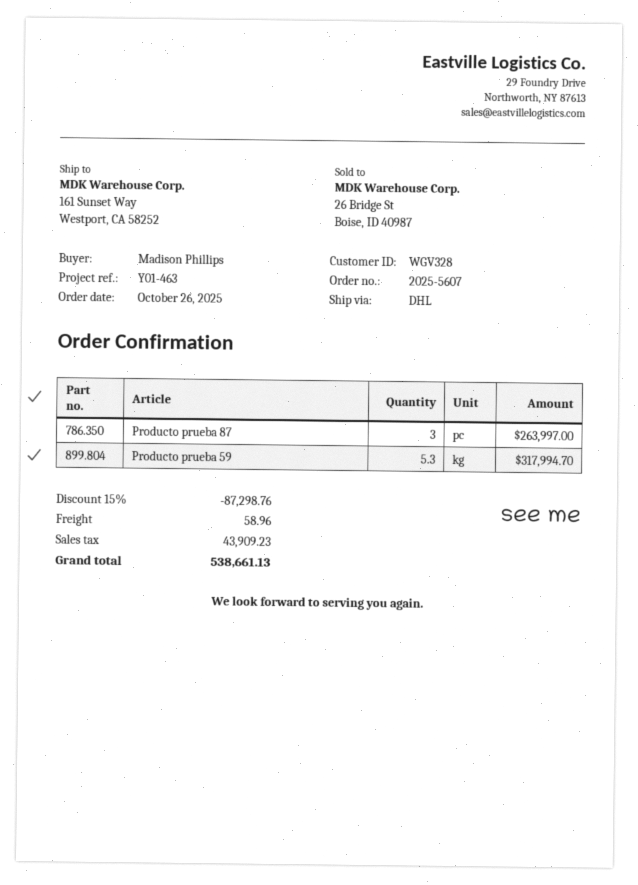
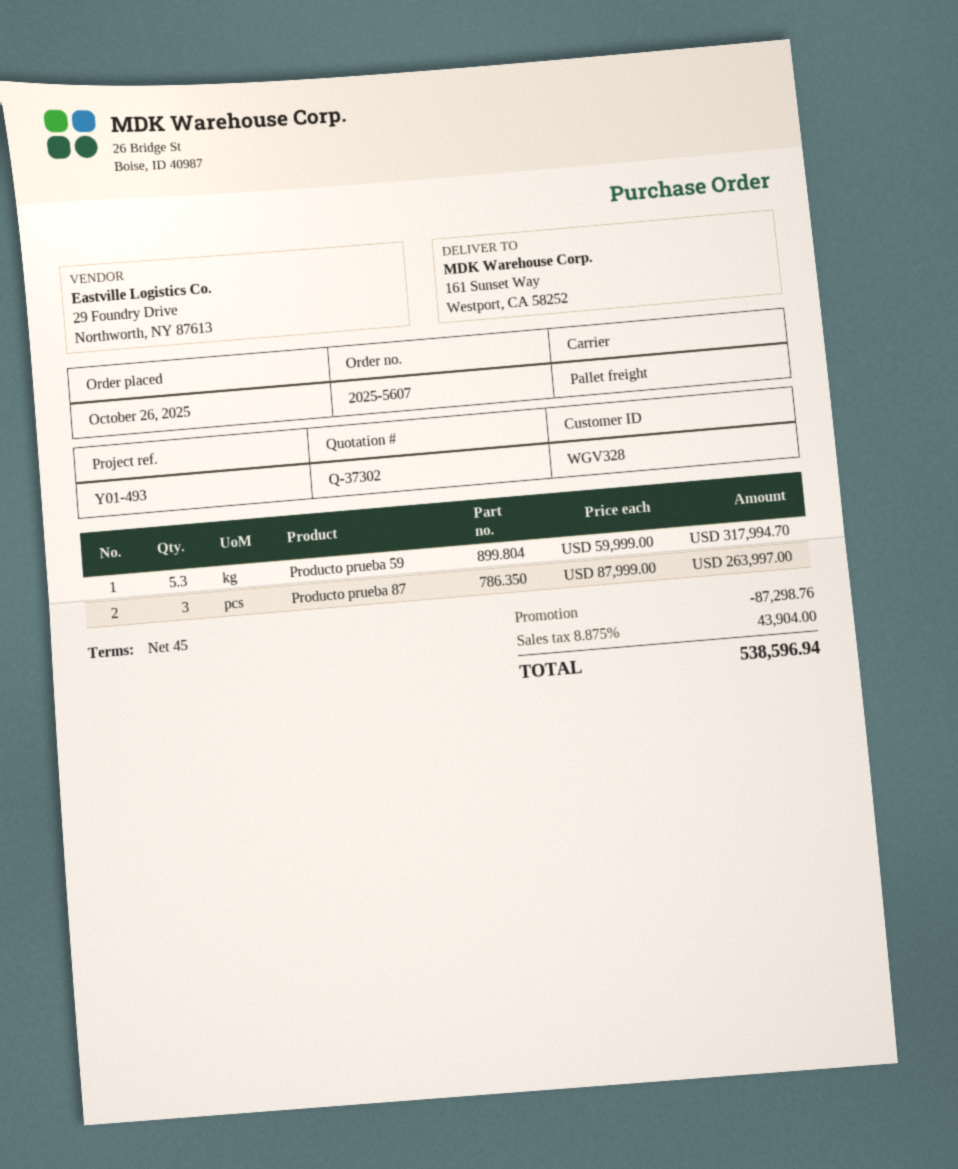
reference: Y01-463 -> Y01-493
shipping method: DHL -> pallet freight
shipping: 58.96 -> none
tax: 43909.23 -> 43904.00
total: 538661.13 -> 538596.94

